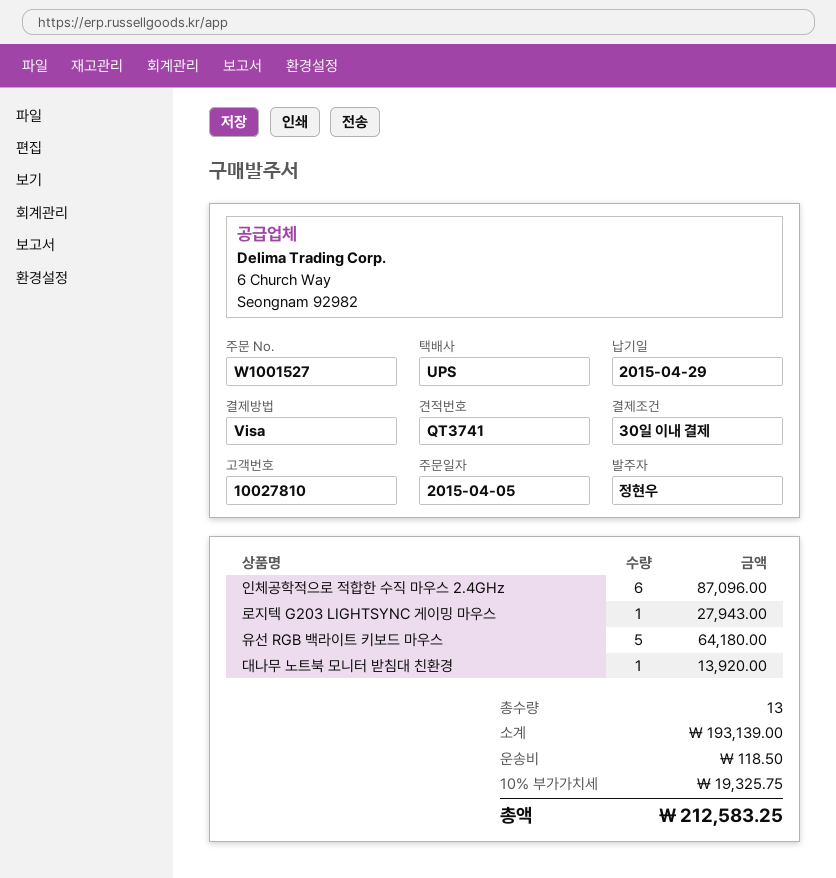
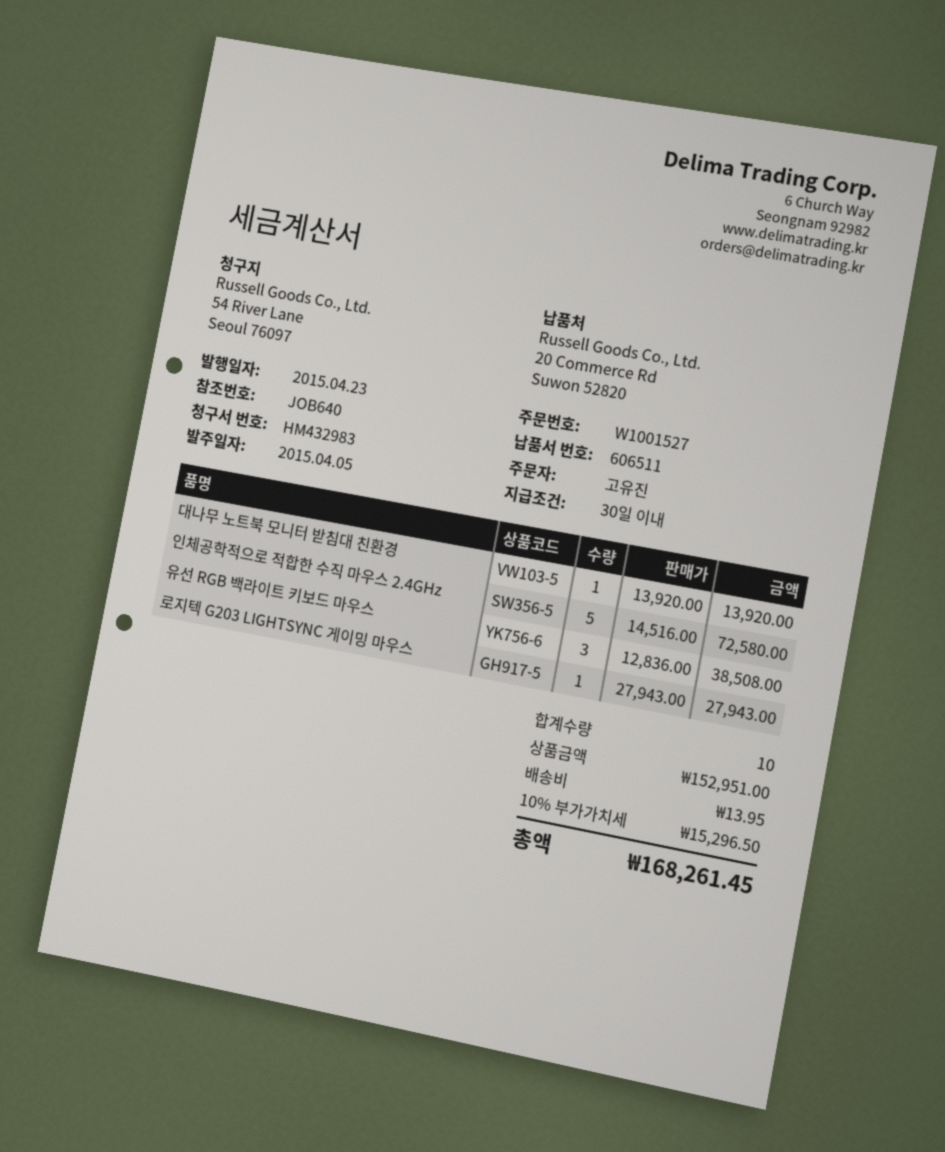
ordered by: 정현우 -> 고유진
인체공학적으로 적합한 수직 마우스 2.4GHz: 6 for 87096.00 -> 5 for 72580.00
유선 RGB 백라이트 키보드 마우스: 5 for 64180.00 -> 3 for 38508.00
total quantity: 13 -> 10
subtotal: 193139.00 -> 152951.00
shipping: 118.50 -> 13.95
tax: 10% = 19325.75 -> 10% = 15296.50
total: 212583.25 -> 168261.45

